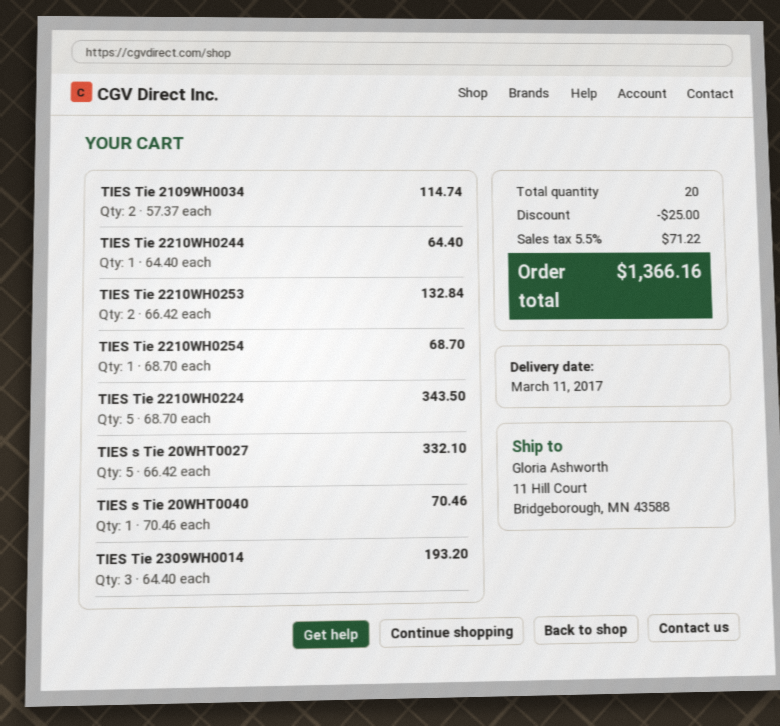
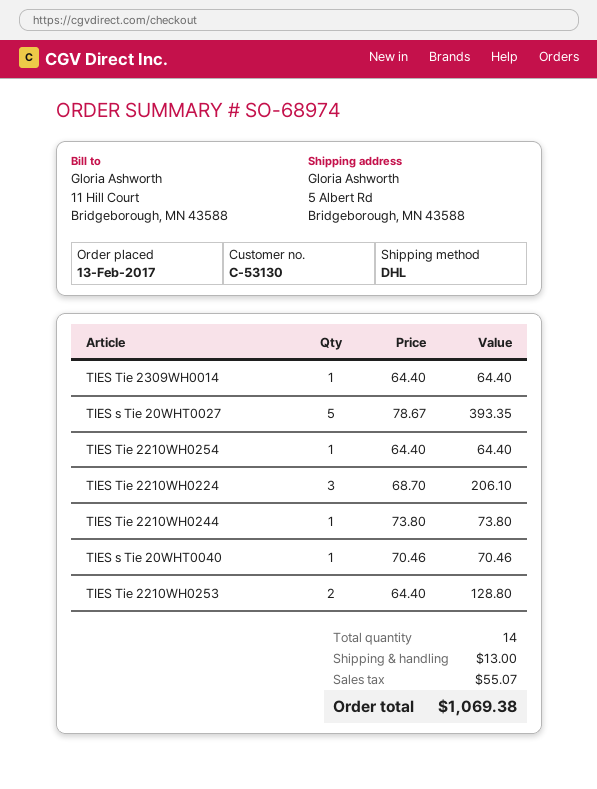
ship to: 11 Hill Court, Bridgeborough, MN 43588 -> 5 Albert Rd, Bridgeborough, MN 43588
TIES Tie 2109WH0034: 2 x 57.37 = 114.74 -> none
TIES Tie 2210WH0244: 1 x 64.40 = 64.40 -> 1 x 73.80 = 73.80
TIES Tie 2210WH0253: 2 x 66.42 = 132.84 -> 2 x 64.40 = 128.80
TIES Tie 2210WH0254: 1 x 68.70 = 68.70 -> 1 x 64.40 = 64.40
TIES Tie 2210WH0224: 5 x 68.70 = 343.50 -> 3 x 68.70 = 206.10
TIES s Tie 20WHT0027: 5 x 66.42 = 332.10 -> 5 x 78.67 = 393.35
TIES Tie 2309WH0014: 3 x 64.40 = 193.20 -> 1 x 64.40 = 64.40
total quantity: 20 -> 14
discount: 25.00 -> none
shipping: none -> 13.00
tax: 71.22 -> 55.07
total: 1366.16 -> 1069.38

